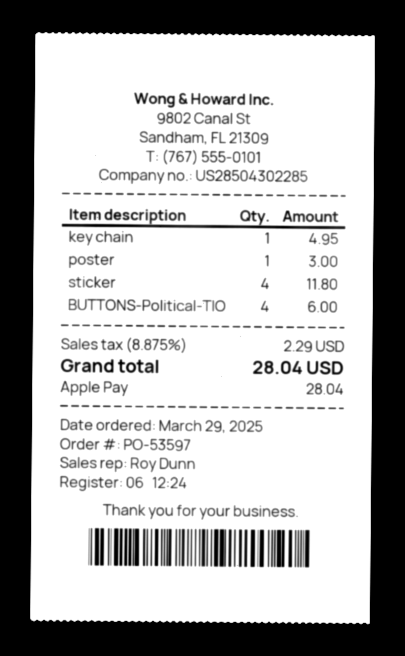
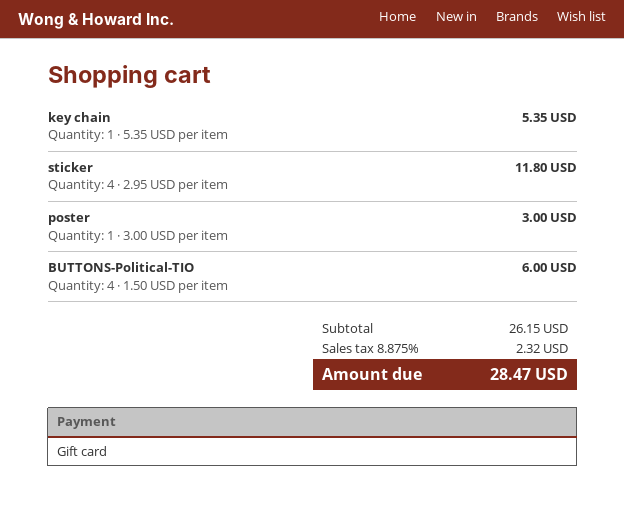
payment method: Apple Pay -> gift card
key chain: 1 for 4.95 -> 1 for 5.35
tax: 8.875% = 2.29 -> 8.875% = 2.32
total: 28.04 -> 28.47

